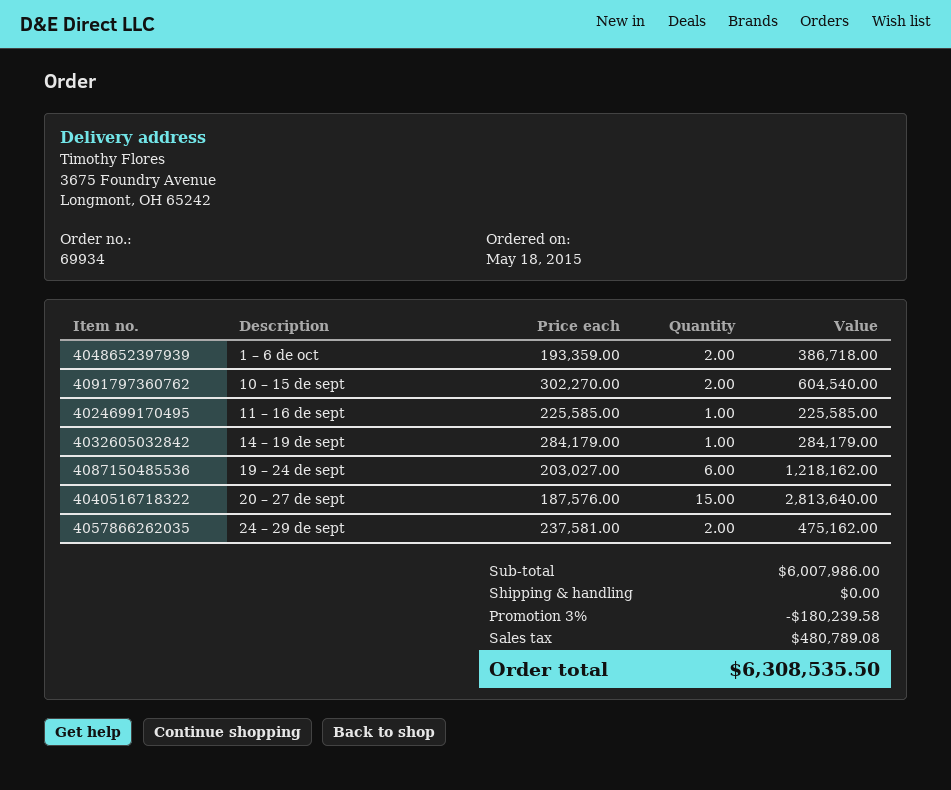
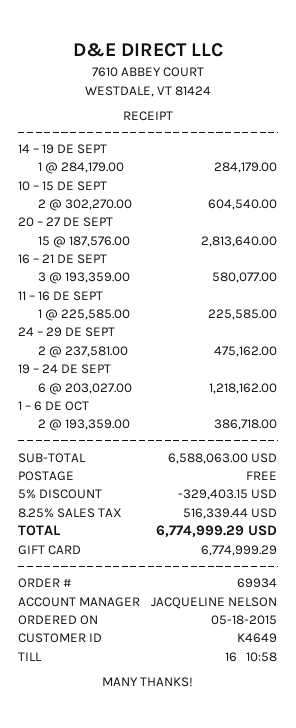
16 – 21 DE SEPT: none -> 3 x 193359.00 = 580077.00
subtotal: 6007986.00 -> 6588063.00
discount: 3% = 180239.58 -> 5% = 329403.15
tax: 480789.08 -> 516339.44
total: 6308535.50 -> 6774999.29

